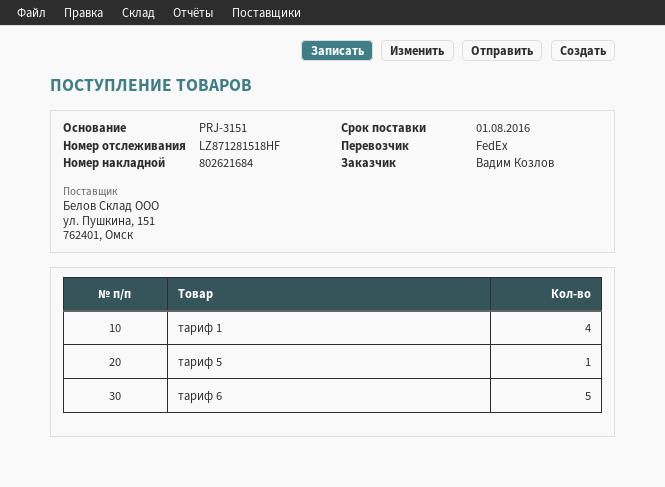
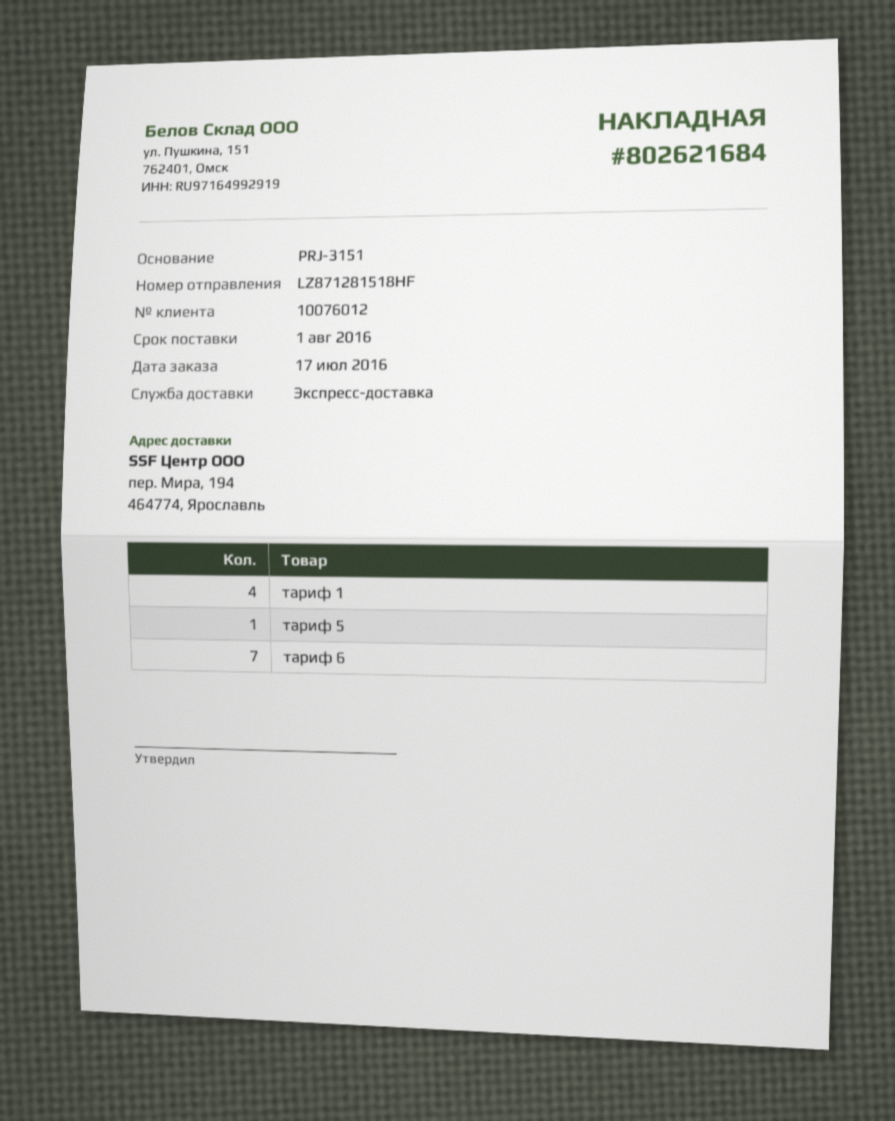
shipping method: FedEx -> express
тариф 6: 5 -> 7

